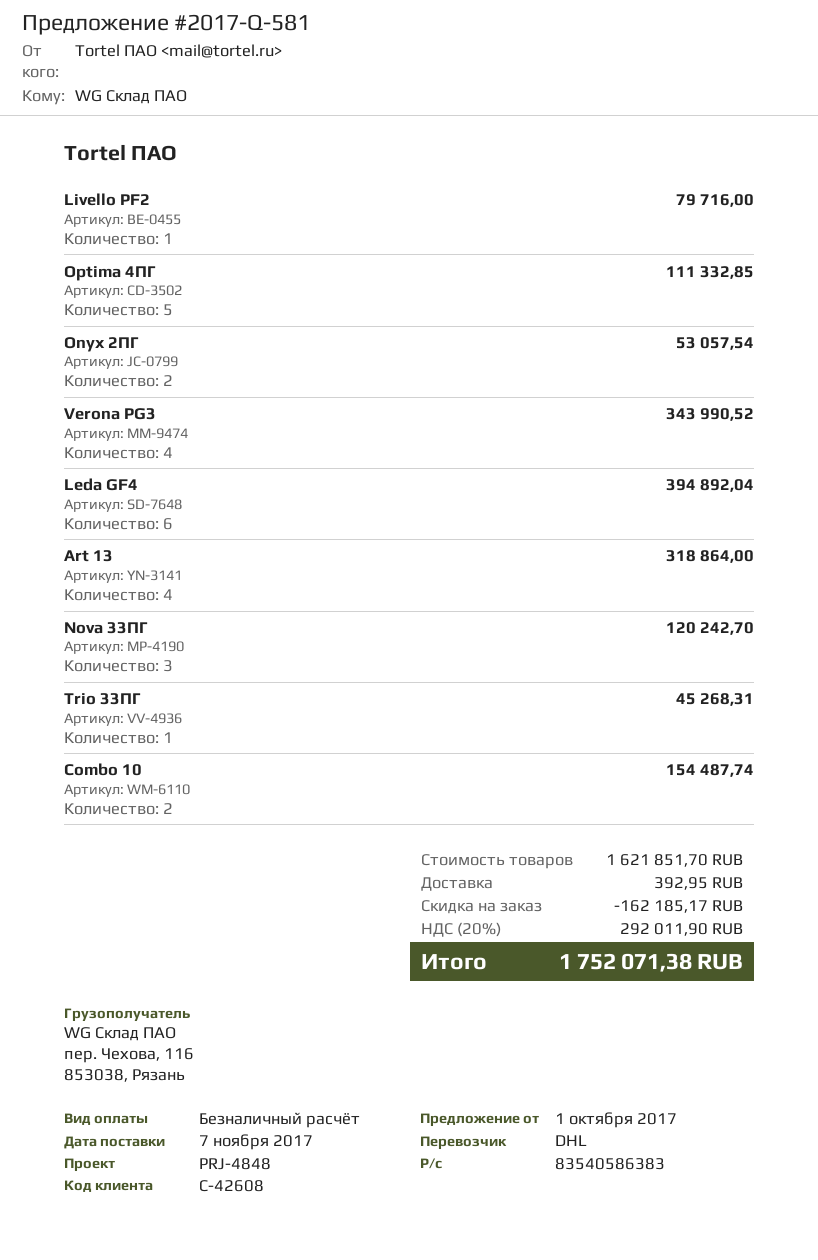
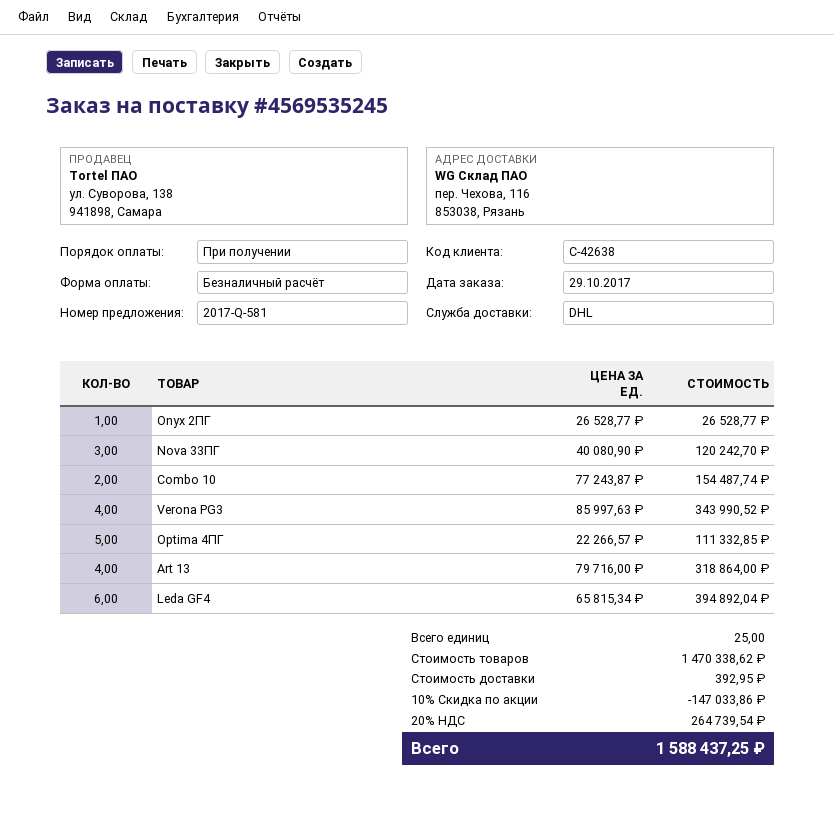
customer number: C-42608 -> C-42638
Livello PF2: 1 for 79716.00 -> none
Onyx 2ПГ: 2 for 53057.54 -> 1 for 26528.77
Trio 33ПГ: 1 for 45268.31 -> none
subtotal: 1621851.70 -> 1470338.62
discount: 162185.17 -> 147033.86
tax: 20% = 292011.90 -> 20% = 264739.54
total: 1752071.38 -> 1588437.25

